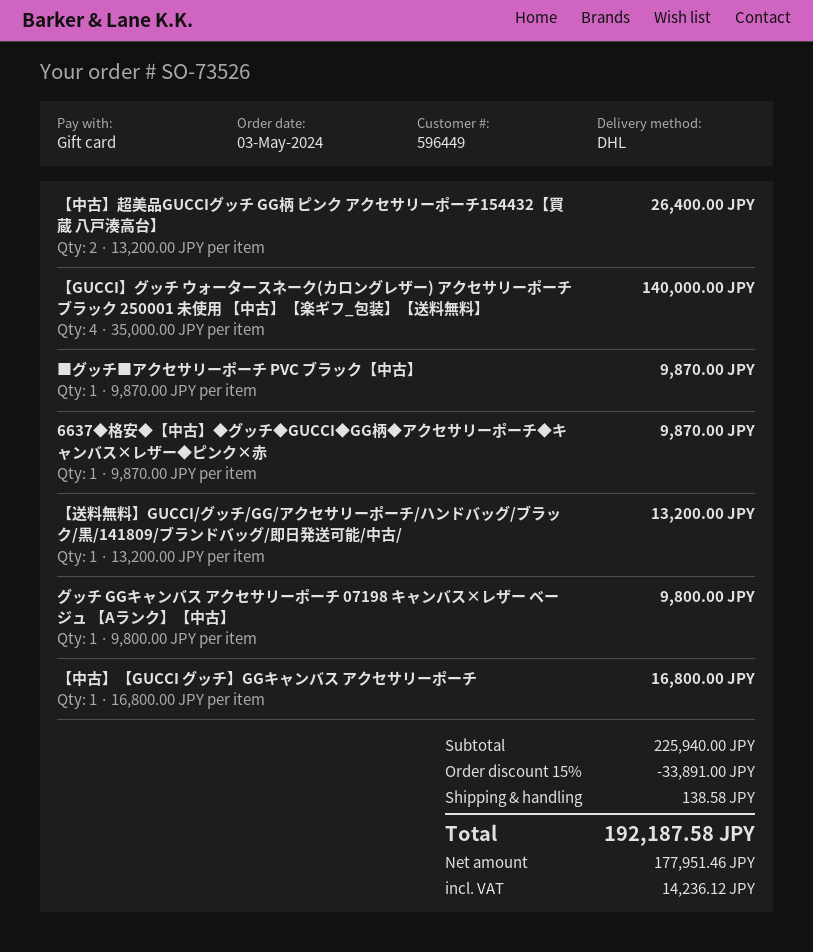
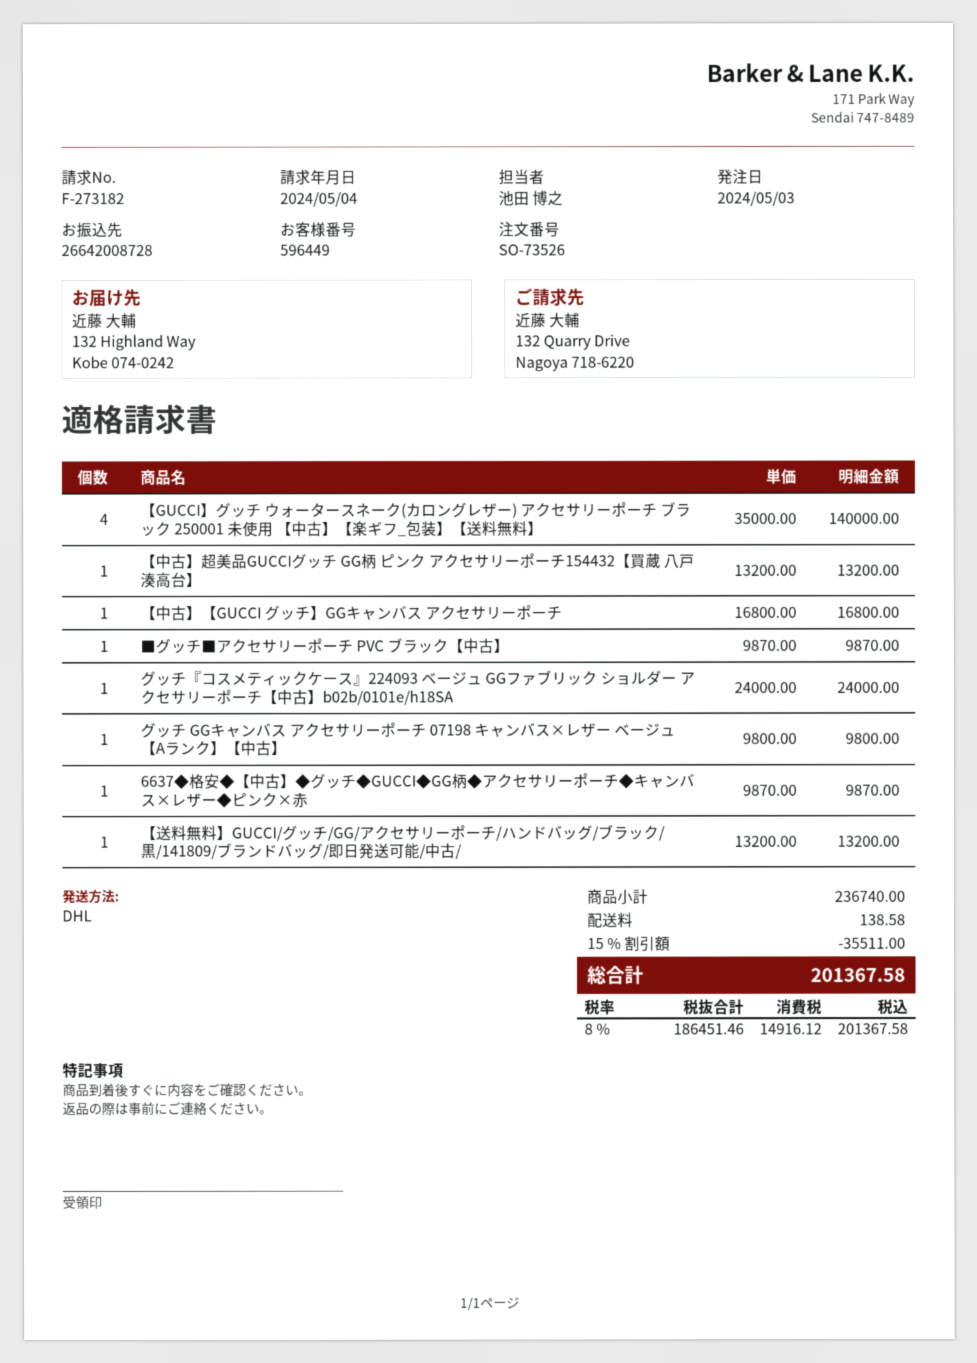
【中古】超美品GUCCIグッチ GG柄 ピンク アクセサリーポーチ154432【買蔵 八戸湊高台】: 2 x 13200.00 = 26400.00 -> 1 x 13200.00 = 13200.00
グッチ『コスメティックケース』224093 ベージュ GGファブリック ショルダー アクセサリーポーチ【中古】b02b/0101e/h18SA: none -> 1 x 24000.00 = 24000.00
subtotal: 225940.00 -> 236740.00
discount: 15% = 33891.00 -> 15% = 35511.00
net: 177951.46 -> 186451.46
tax: 14236.12 -> 14916.12
total: 192187.58 -> 201367.58

